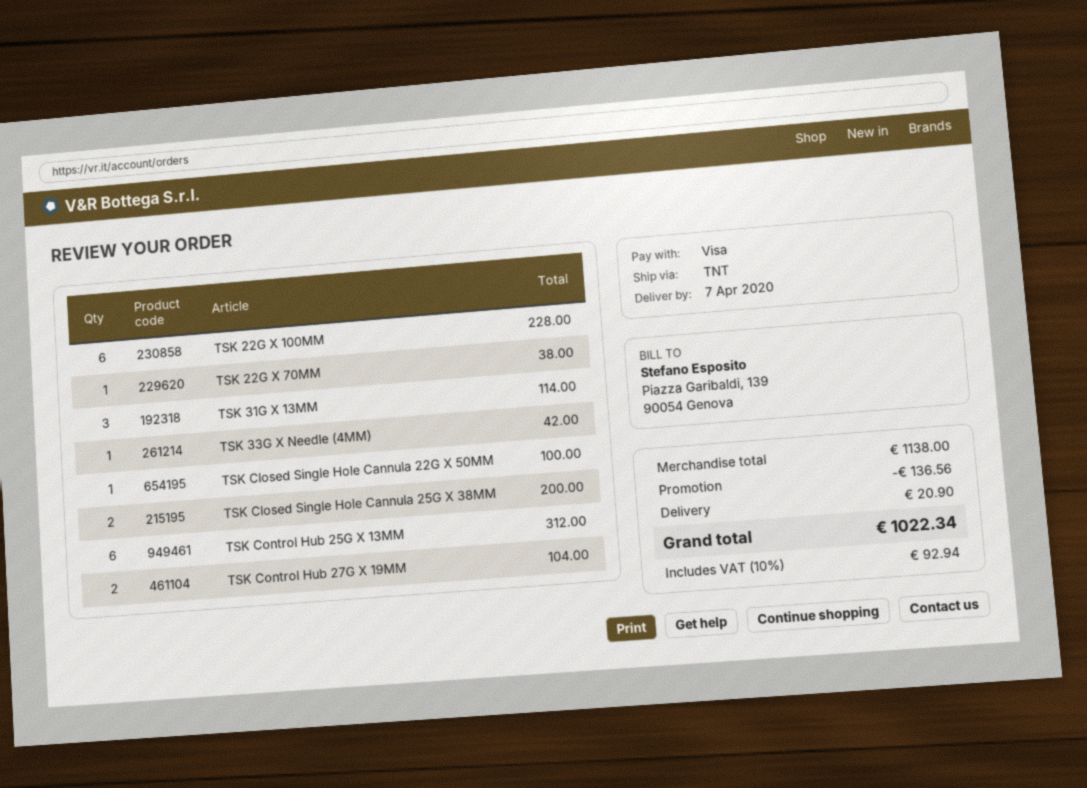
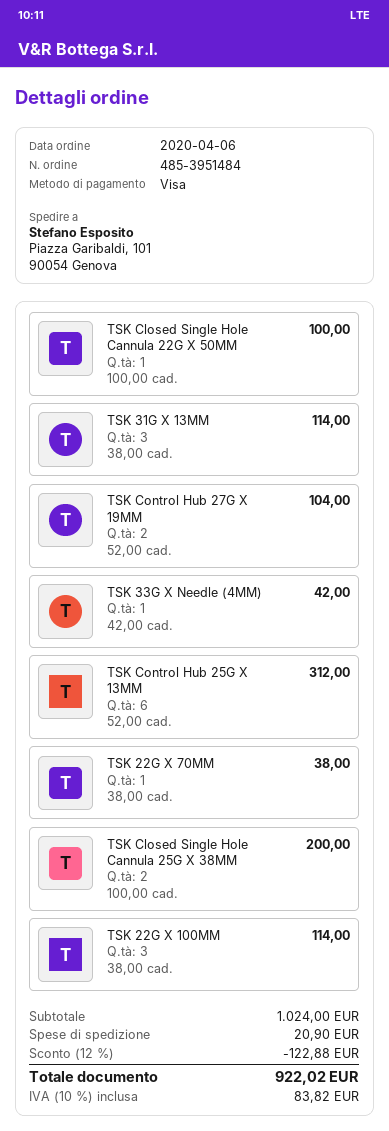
TSK 22G X 100MM: 6 for 228.00 -> 3 for 114.00
subtotal: 1138.00 -> 1024.00
discount: 136.56 -> 122.88
tax: 10% = 92.94 -> 10% = 83.82
total: 1022.34 -> 922.02

